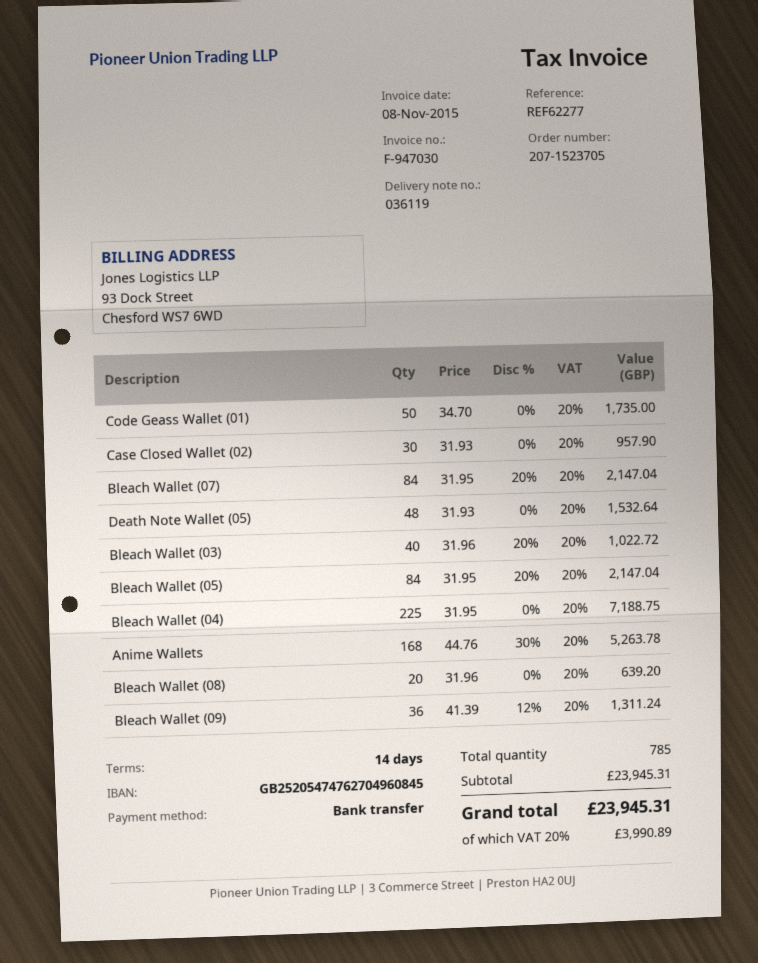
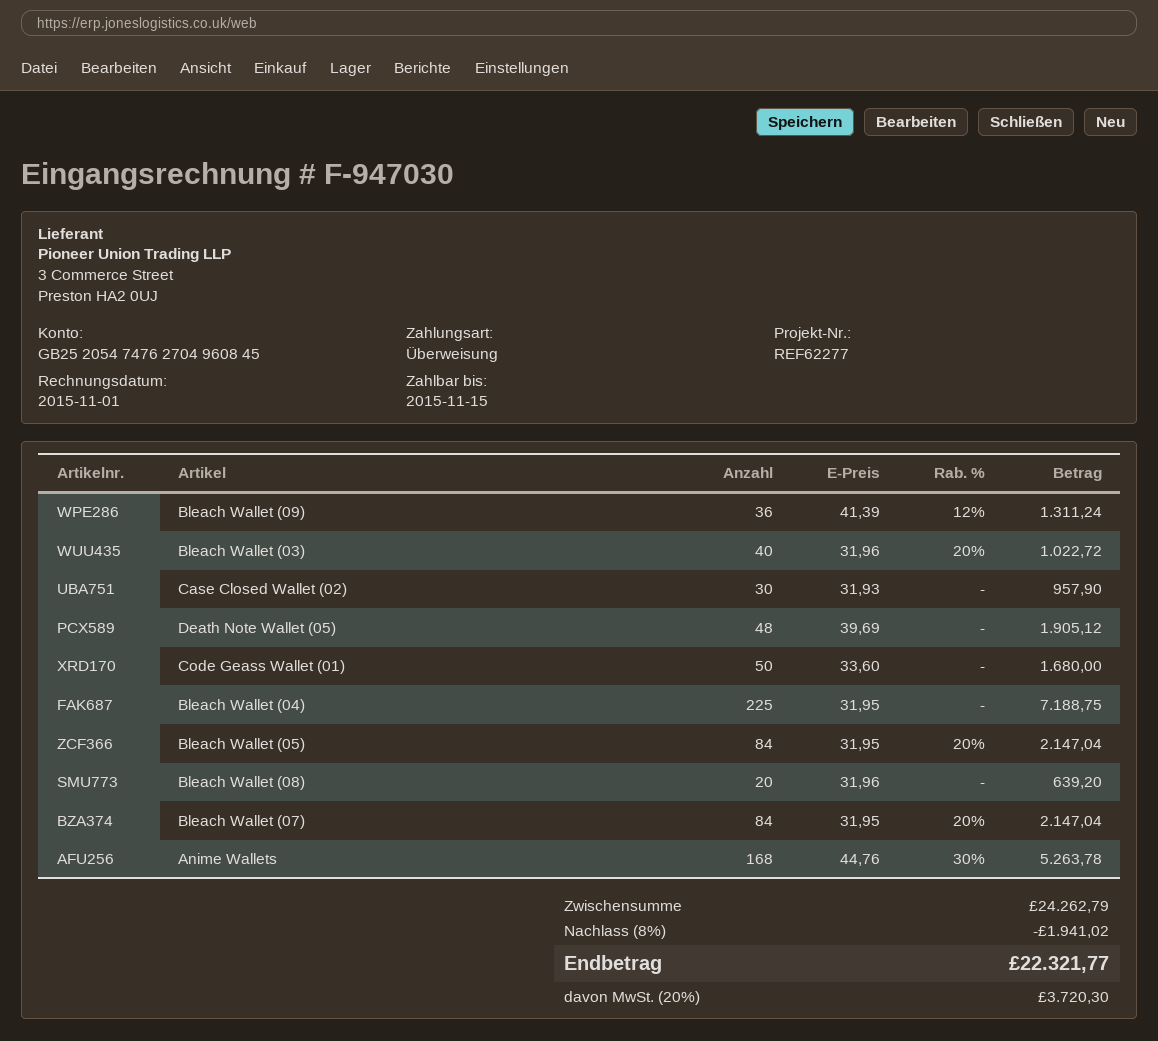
invoice date: 2015-11-08 -> 2015-11-01
Code Geass Wallet (01): 50 x 34.70 = 1735.00 -> 50 x 33.60 = 1680.00
Death Note Wallet (05): 48 x 31.93 = 1532.64 -> 48 x 39.69 = 1905.12
subtotal: 23945.31 -> 24262.79
discount: none -> 8% = 1941.02
tax: 20% = 3990.89 -> 20% = 3720.30
total: 23945.31 -> 22321.77

